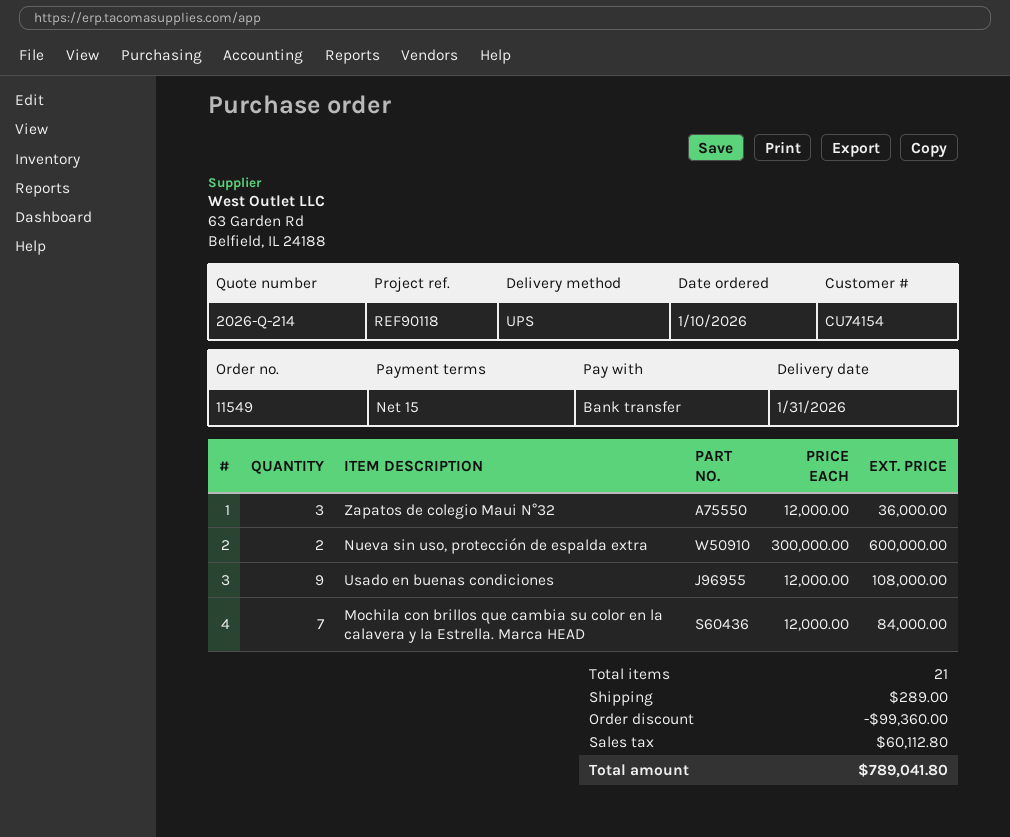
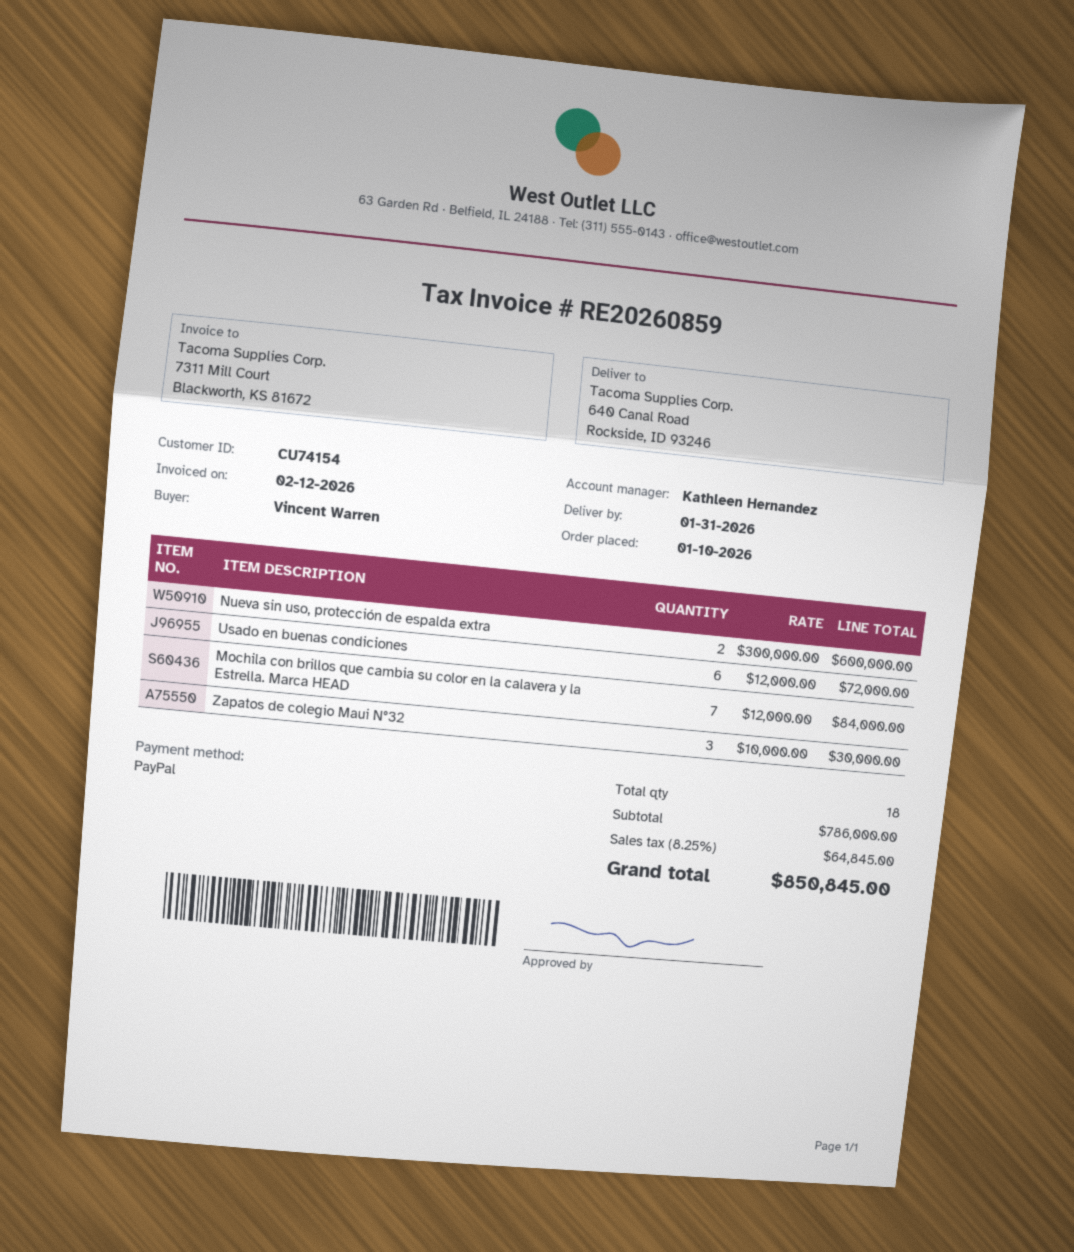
payment method: bank transfer -> PayPal
Zapatos de colegio Maui N°32: 3 x 12000.00 = 36000.00 -> 3 x 10000.00 = 30000.00
Usado en buenas condiciones: 9 x 12000.00 = 108000.00 -> 6 x 12000.00 = 72000.00
total quantity: 21 -> 18
discount: 99360.00 -> none
shipping: 289.00 -> none
tax: 60112.80 -> 64845.00
total: 789041.80 -> 850845.00

